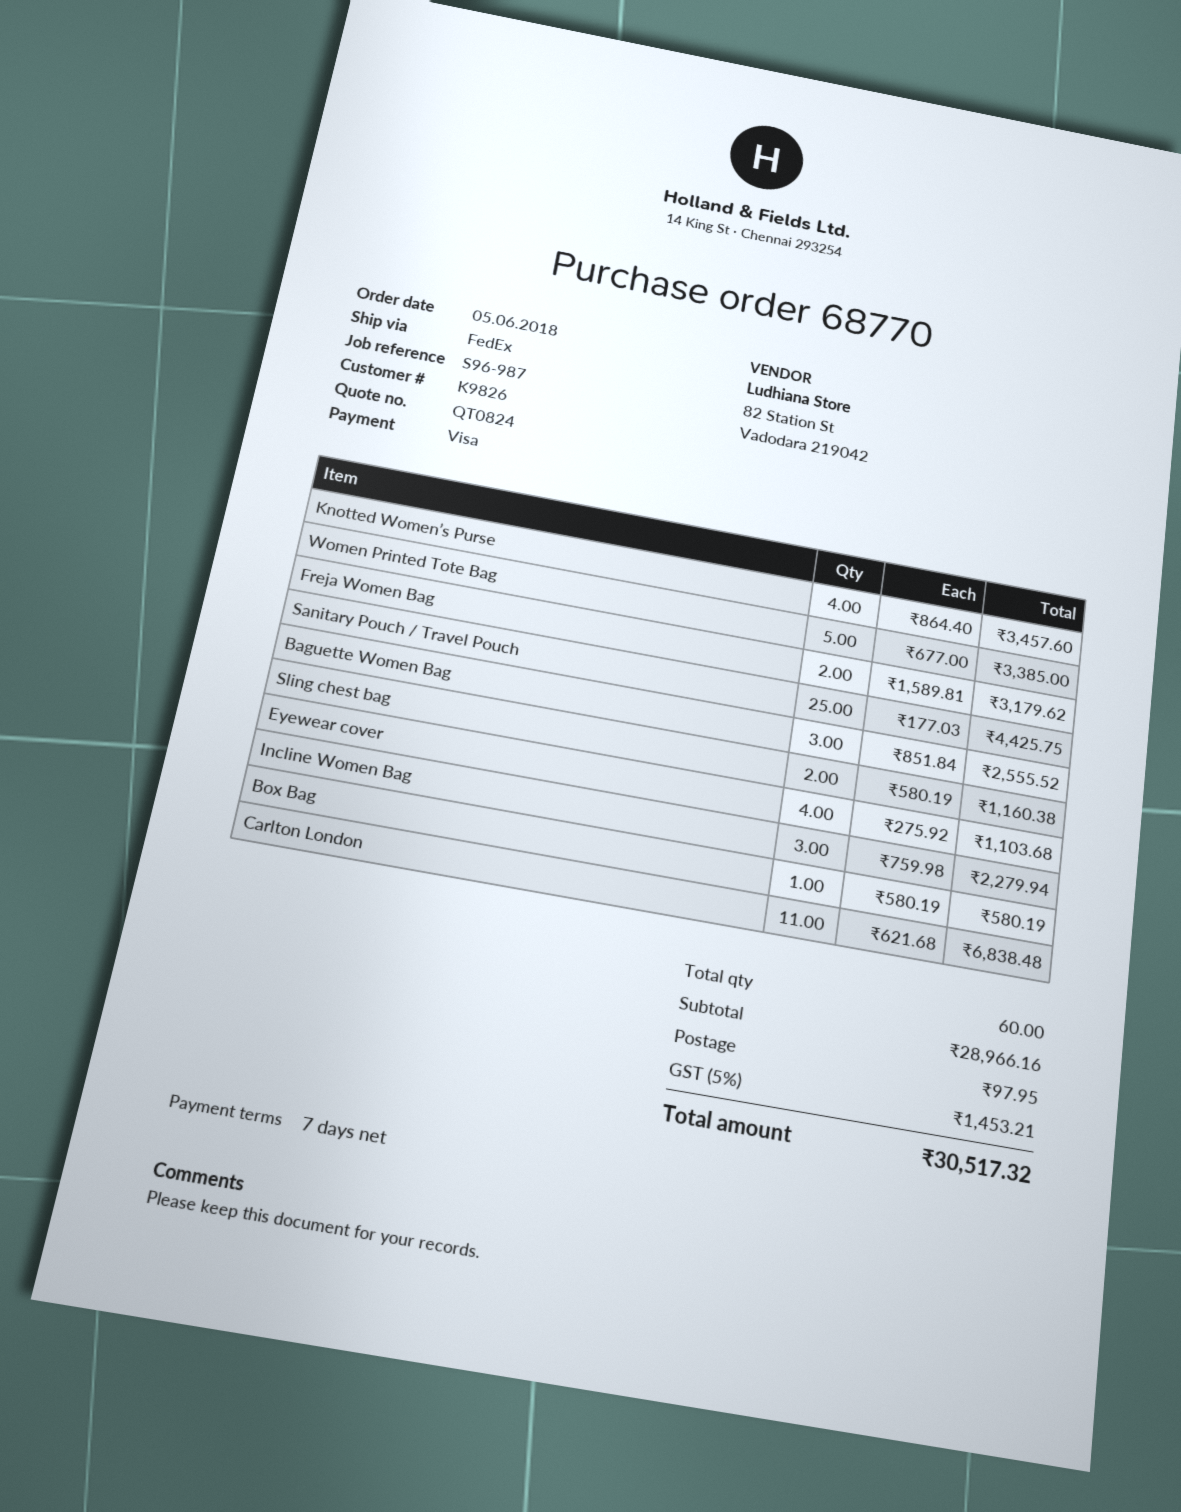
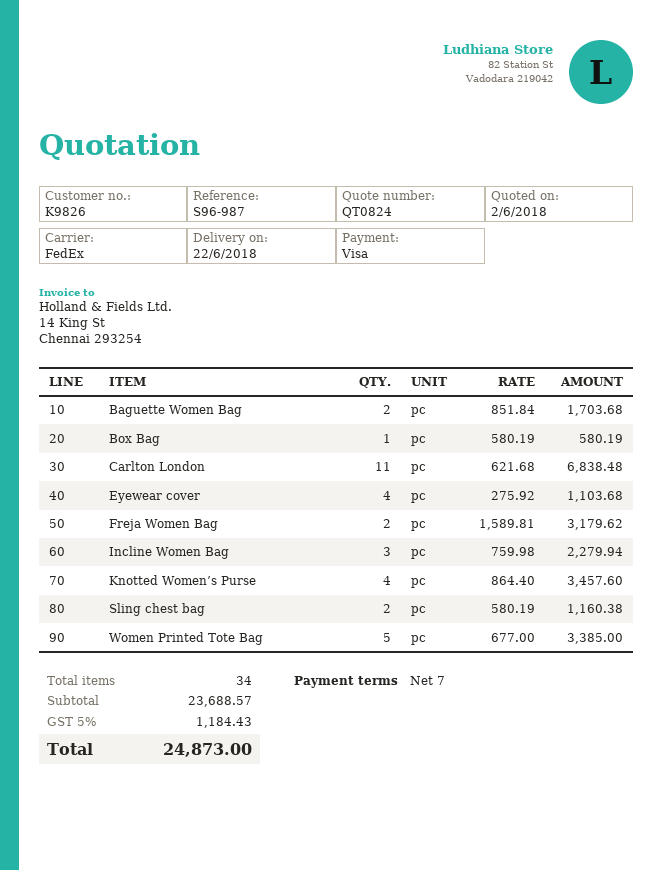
Sanitary Pouch / Travel Pouch: 25 x 177.03 = 4425.75 -> none
Baguette Women Bag: 3 x 851.84 = 2555.52 -> 2 x 851.84 = 1703.68
total quantity: 60 -> 34
subtotal: 28966.16 -> 23688.57
shipping: 97.95 -> none
tax: 5% = 1453.21 -> 5% = 1184.43
total: 30517.32 -> 24873.00

